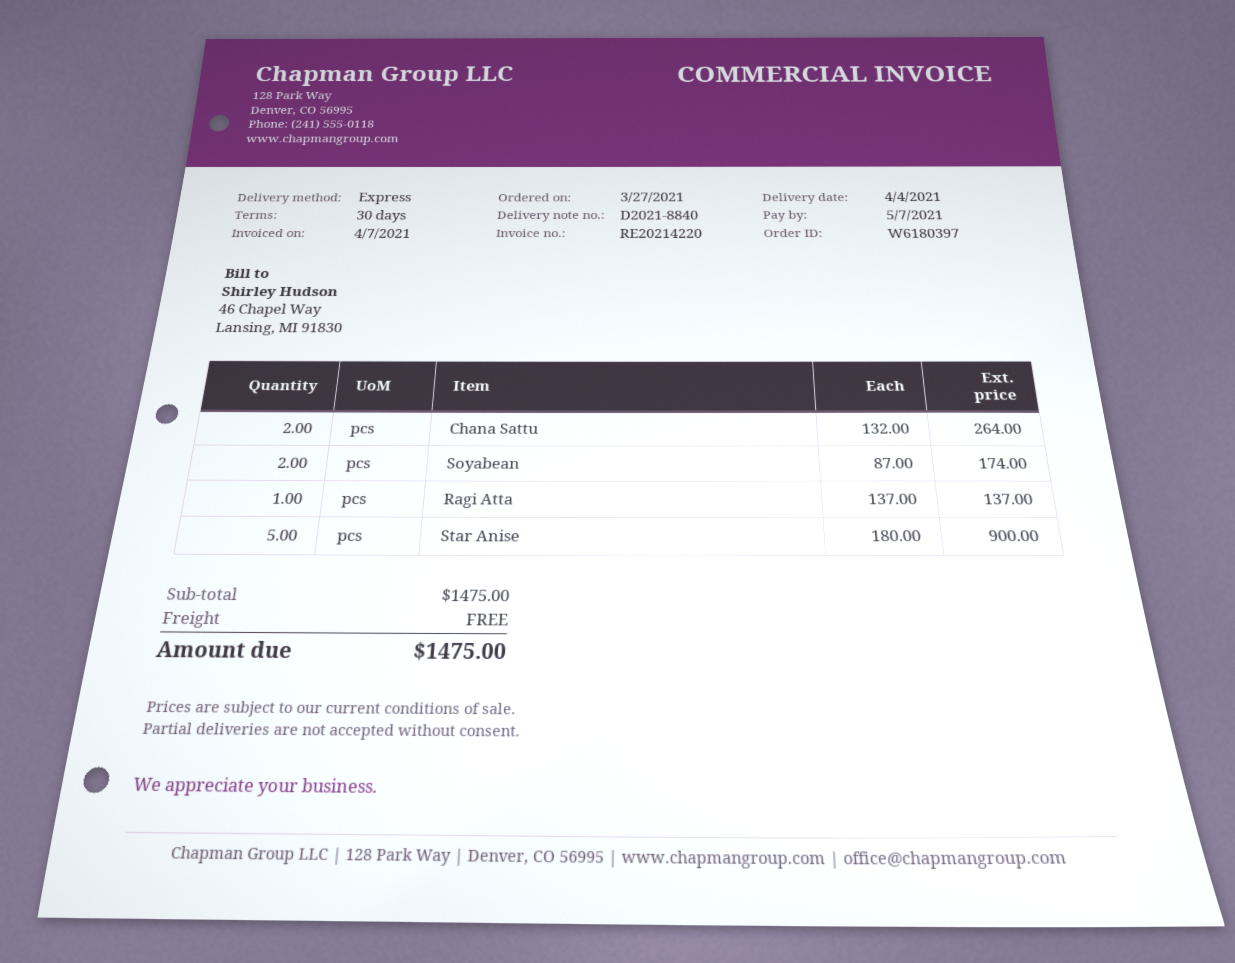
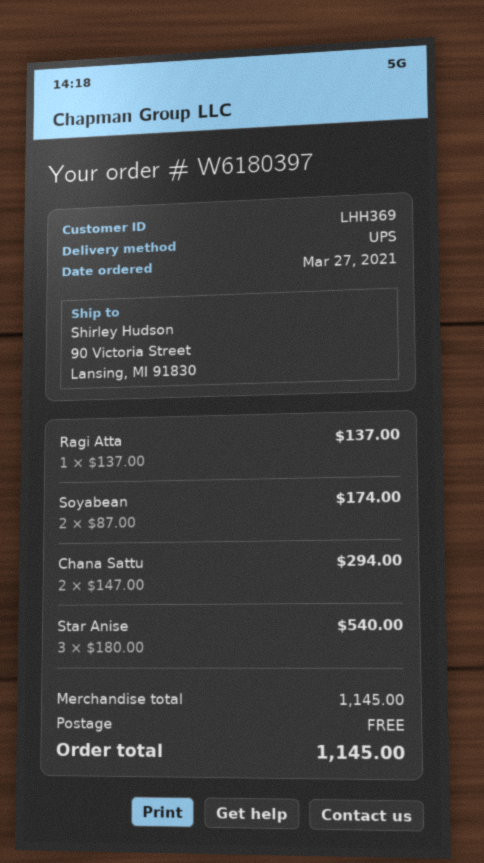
shipping method: express -> UPS
Chana Sattu: 2 x 132.00 = 264.00 -> 2 x 147.00 = 294.00
Star Anise: 5 x 180.00 = 900.00 -> 3 x 180.00 = 540.00
subtotal: 1475.00 -> 1145.00
total: 1475.00 -> 1145.00

